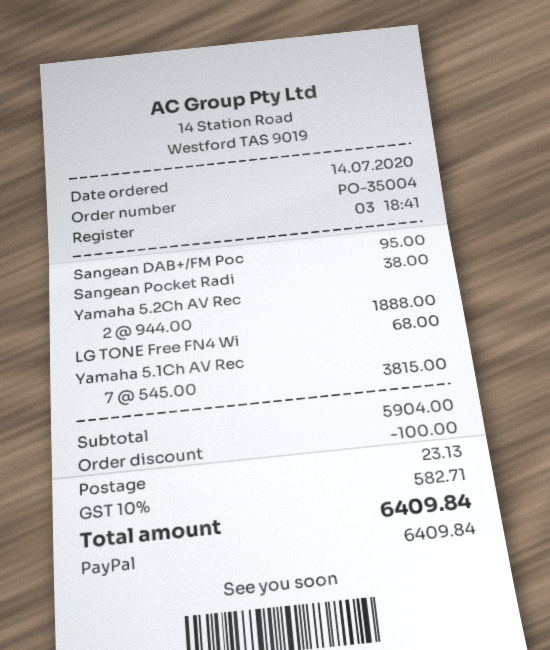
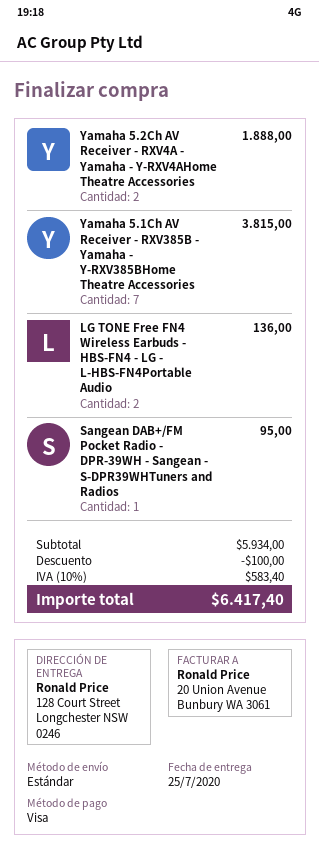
payment method: PayPal -> Visa
Sangean Pocket Radi: 1 for 38.00 -> none
LG TONE Free FN4 Wi: 1 for 68.00 -> 2 for 136.00
subtotal: 5904.00 -> 5934.00
shipping: 23.13 -> none
tax: 10% = 582.71 -> 10% = 583.40
total: 6409.84 -> 6417.40

